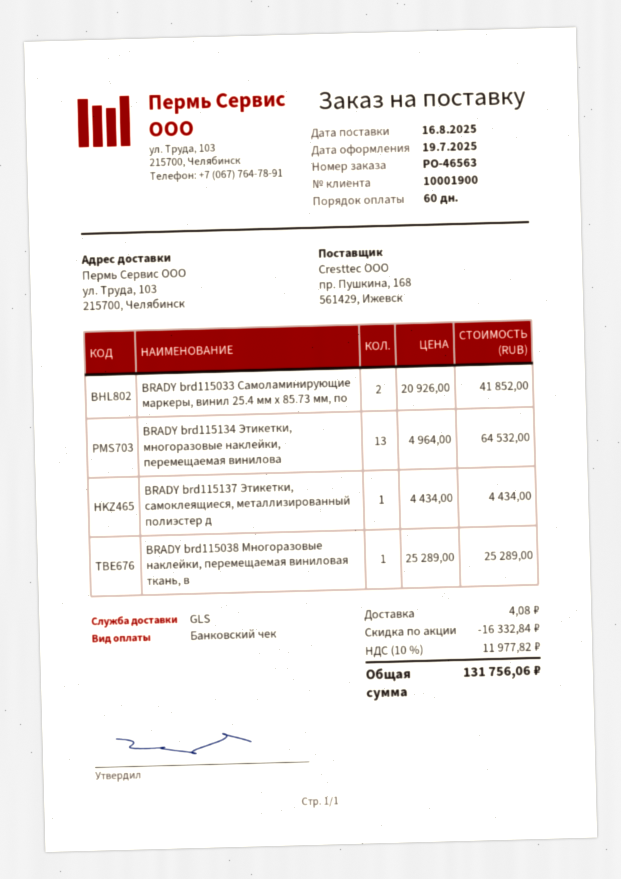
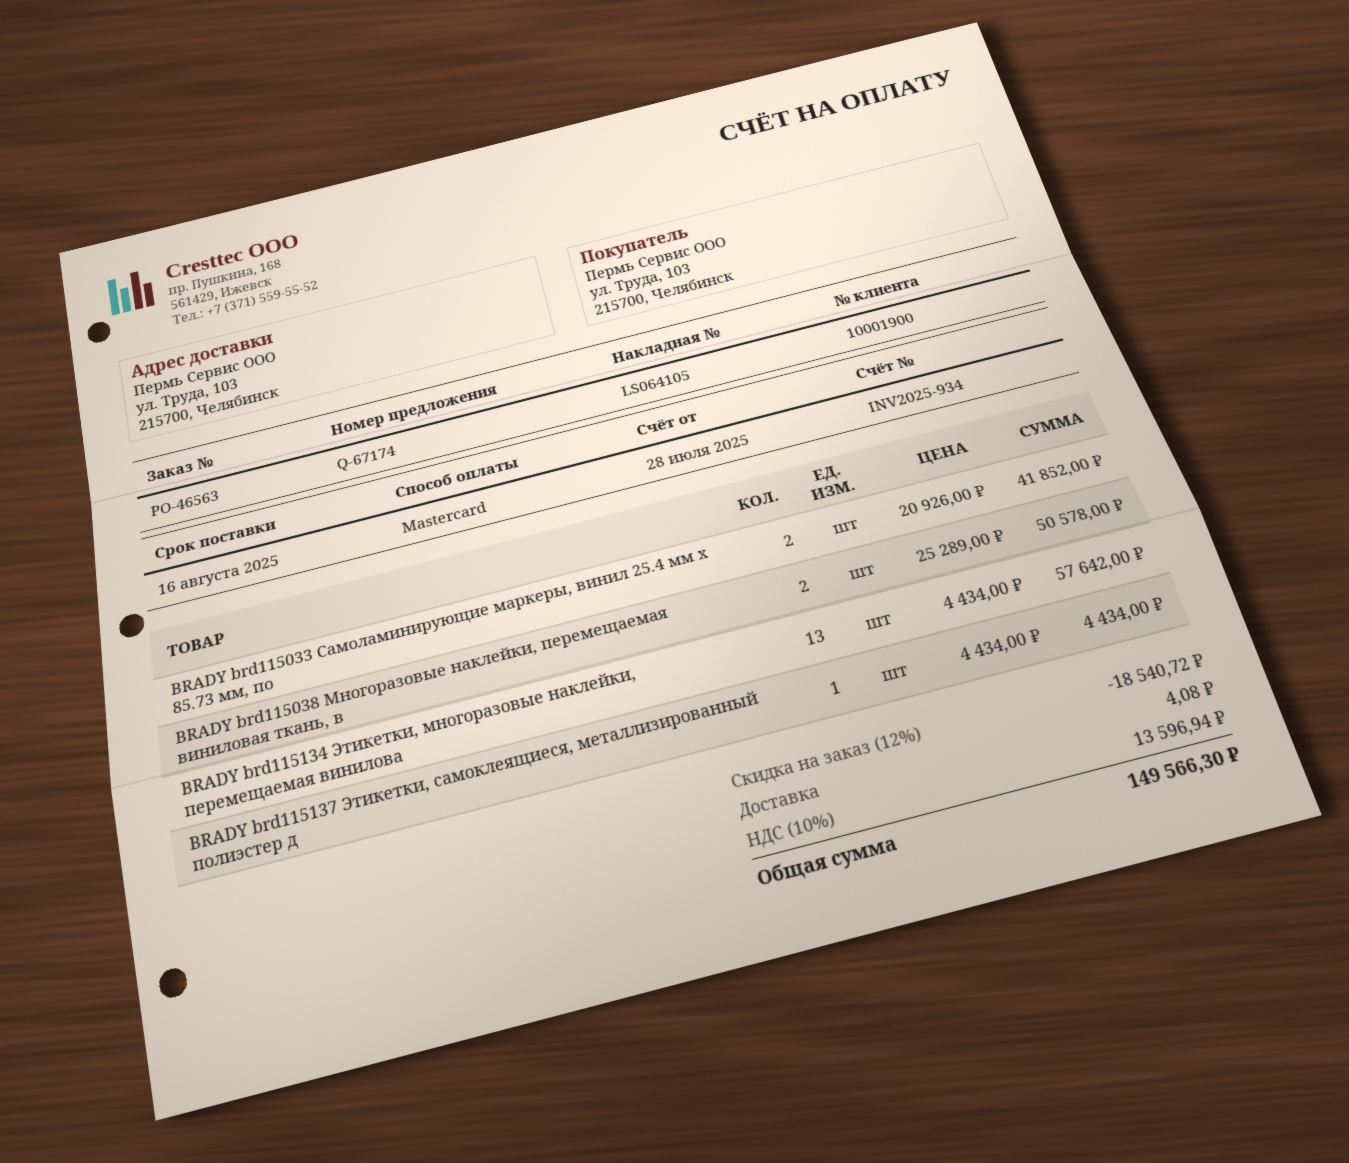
payment method: cheque -> Mastercard
BRADY brd115134 Этикетки, многоразовые наклейки, перемещаемая винилова: 13 x 4964.00 = 64532.00 -> 13 x 4434.00 = 57642.00
BRADY brd115038 Многоразовые наклейки, перемещаемая виниловая ткань, в: 1 x 25289.00 = 25289.00 -> 2 x 25289.00 = 50578.00
discount: 16332.84 -> 18540.72
tax: 10% = 11977.82 -> 10% = 13596.94
total: 131756.06 -> 149566.30

